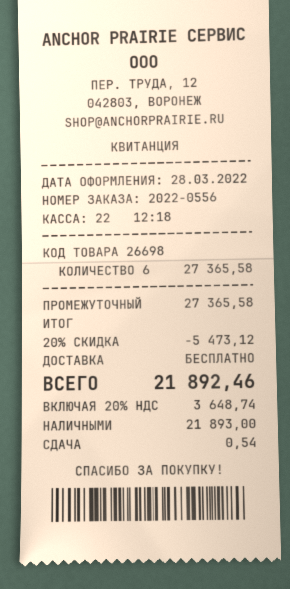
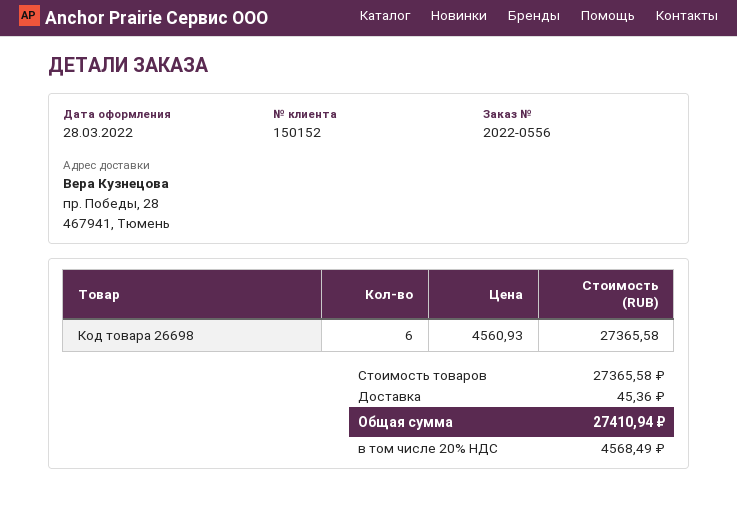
discount: 20% = 5473.12 -> none
shipping: 0.00 -> 45.36
tax: 20% = 3648.74 -> 20% = 4568.49
total: 21892.46 -> 27410.94

